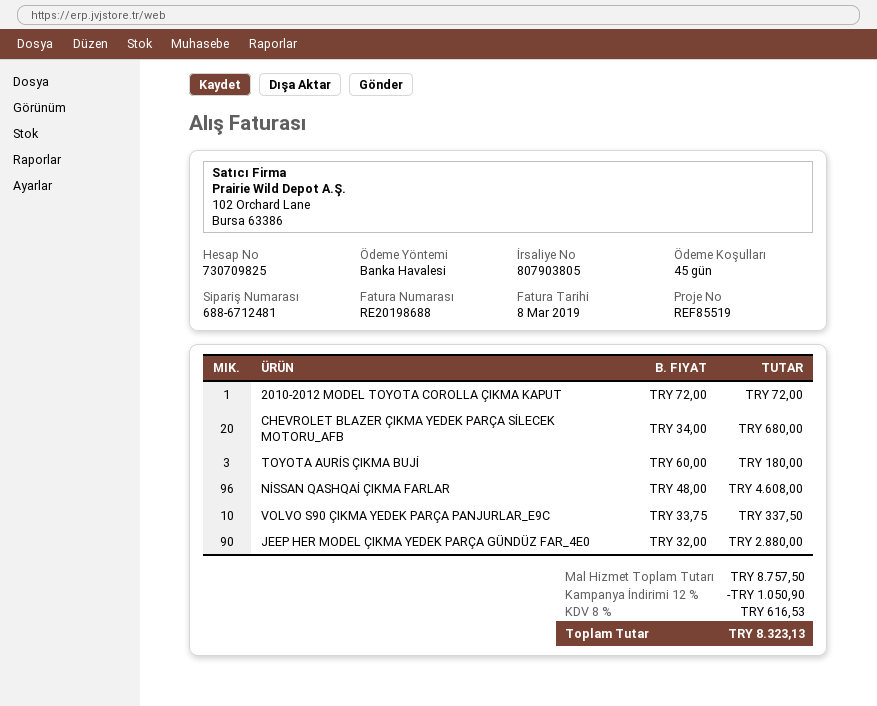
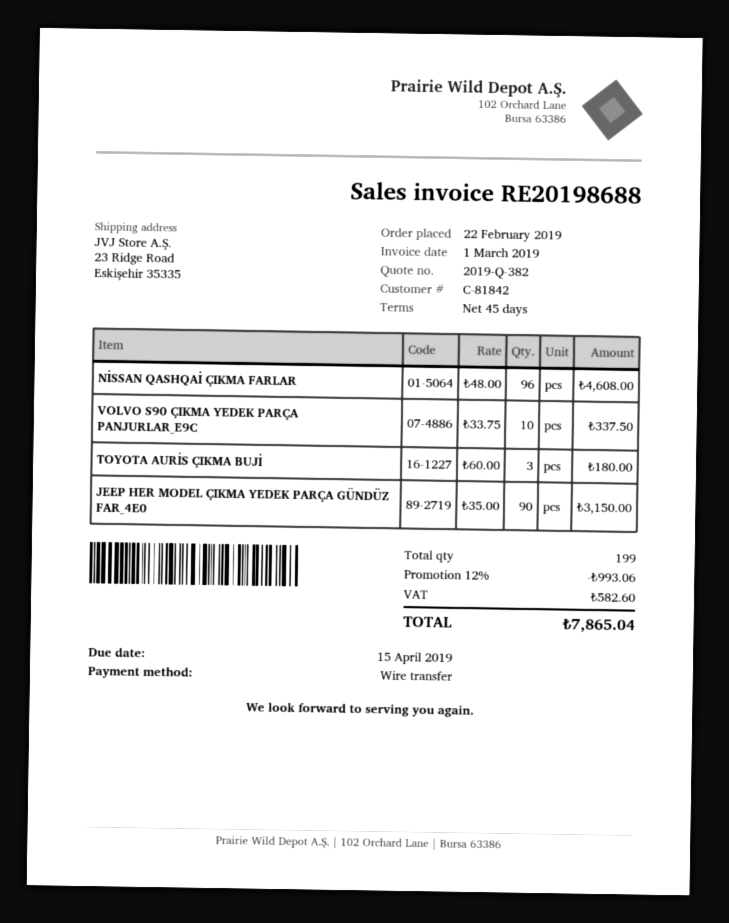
invoice date: 2019-03-08 -> 2019-03-01
2010-2012 MODEL TOYOTA COROLLA ÇIKMA KAPUT: 1 x 72.00 = 72.00 -> none
CHEVROLET BLAZER ÇIKMA YEDEK PARÇA SİLECEK MOTORU_AFB: 20 x 34.00 = 680.00 -> none
JEEP HER MODEL ÇIKMA YEDEK PARÇA GÜNDÜZ FAR_4E0: 90 x 32.00 = 2880.00 -> 90 x 35.00 = 3150.00
discount: 12% = 1050.90 -> 12% = 993.06
tax: 616.53 -> 582.60
total: 8323.13 -> 7865.04

